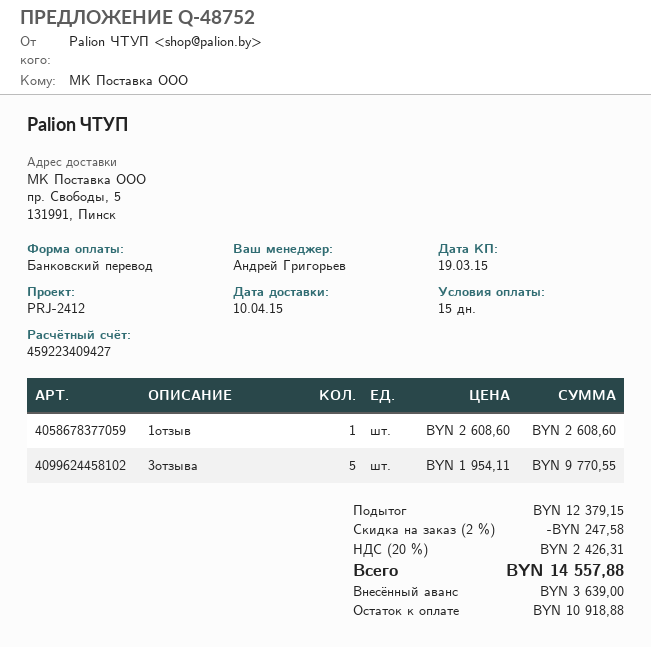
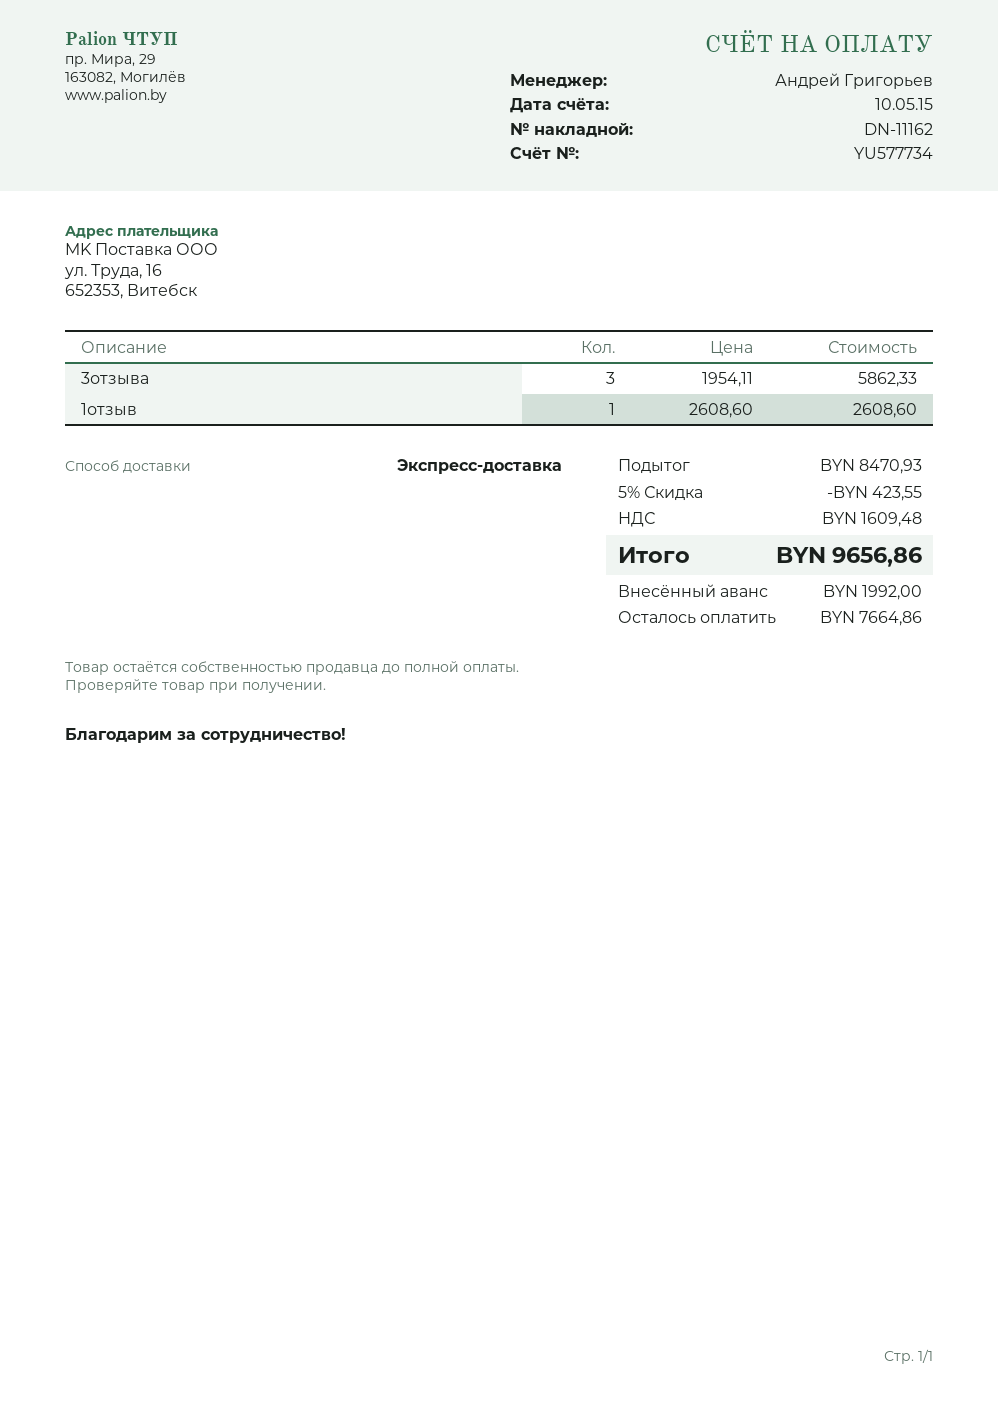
3отзыва: 5 x 1954.11 = 9770.55 -> 3 x 1954.11 = 5862.33
subtotal: 12379.15 -> 8470.93
discount: 2% = 247.58 -> 5% = 423.55
tax: 2426.31 -> 1609.48
total: 14557.88 -> 9656.86
deposit: 3639.00 -> 1992.00
balance: 10918.88 -> 7664.86

